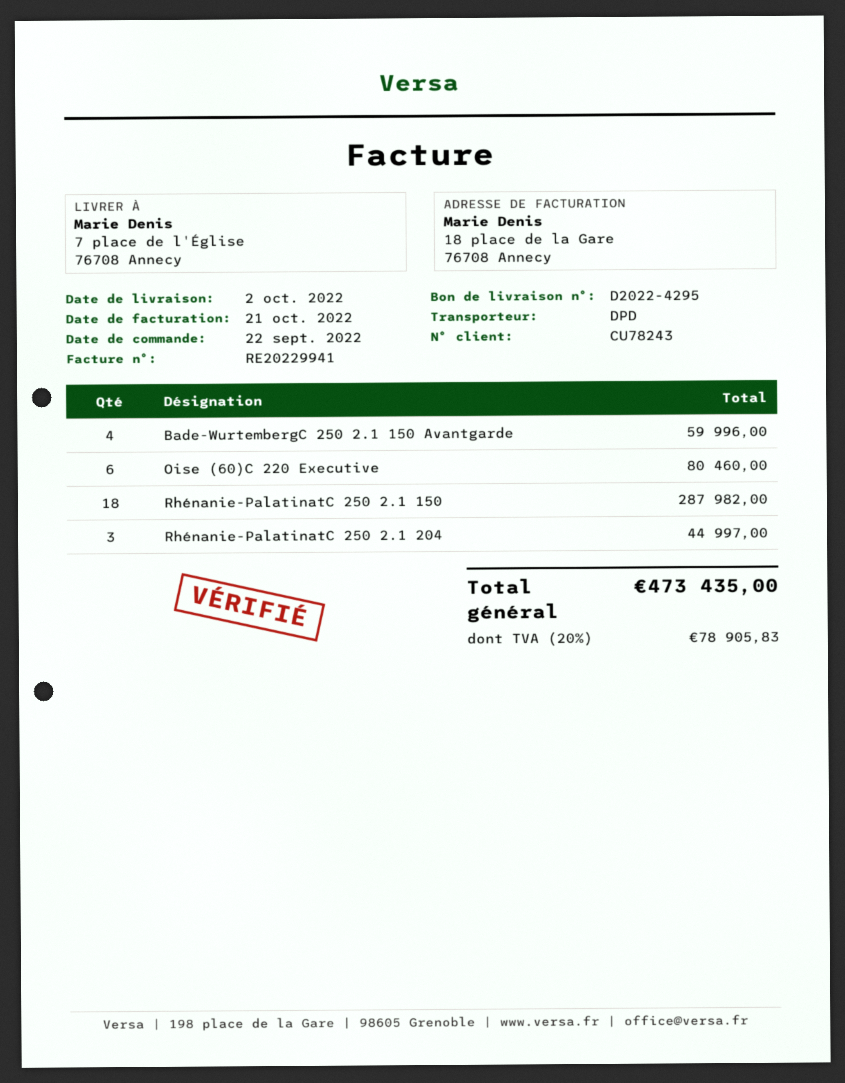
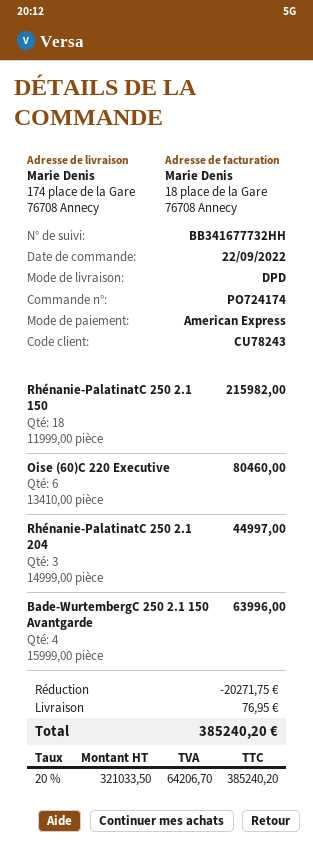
ship to: 7 place de l'Église, 76708 Annecy -> 174 place de la Gare, 76708 Annecy
Bade-WurtembergC 250 2.1 150 Avantgarde: 4 for 59996.00 -> 4 for 63996.00
Rhénanie-PalatinatC 250 2.1 150: 18 for 287982.00 -> 18 for 215982.00
discount: none -> 20271.75
shipping: none -> 76.95
tax: 20% = 78905.83 -> 20% = 64206.70
total: 473435.00 -> 385240.20

